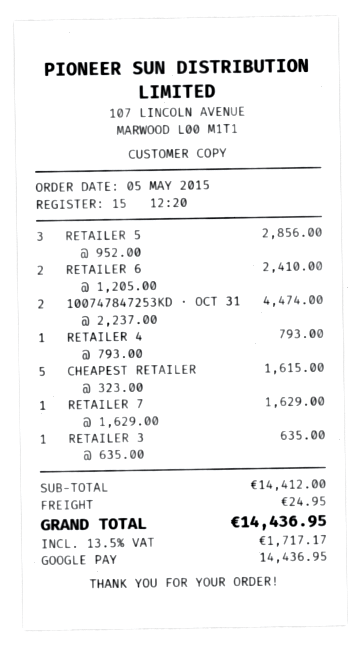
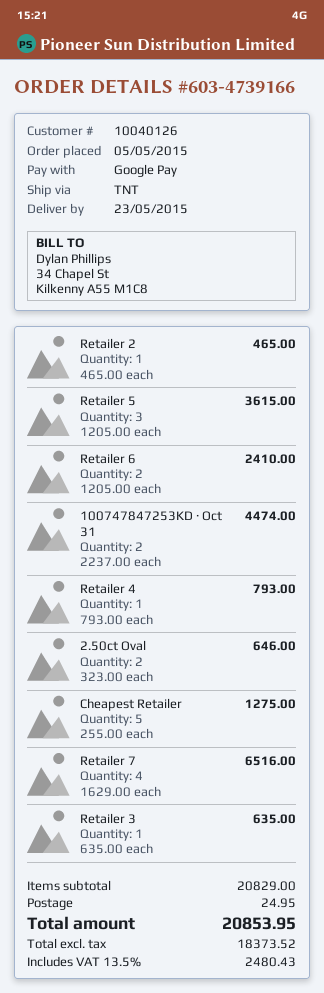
RETAILER 5: 3 x 952.00 = 2856.00 -> 3 x 1205.00 = 3615.00
CHEAPEST RETAILER: 5 x 323.00 = 1615.00 -> 5 x 255.00 = 1275.00
RETAILER 7: 1 x 1629.00 = 1629.00 -> 4 x 1629.00 = 6516.00
Retailer 2: none -> 1 x 465.00 = 465.00
2.50ct Oval: none -> 2 x 323.00 = 646.00
subtotal: 14412.00 -> 20829.00
tax: 13.5% = 1717.17 -> 13.5% = 2480.43
total: 14436.95 -> 20853.95

